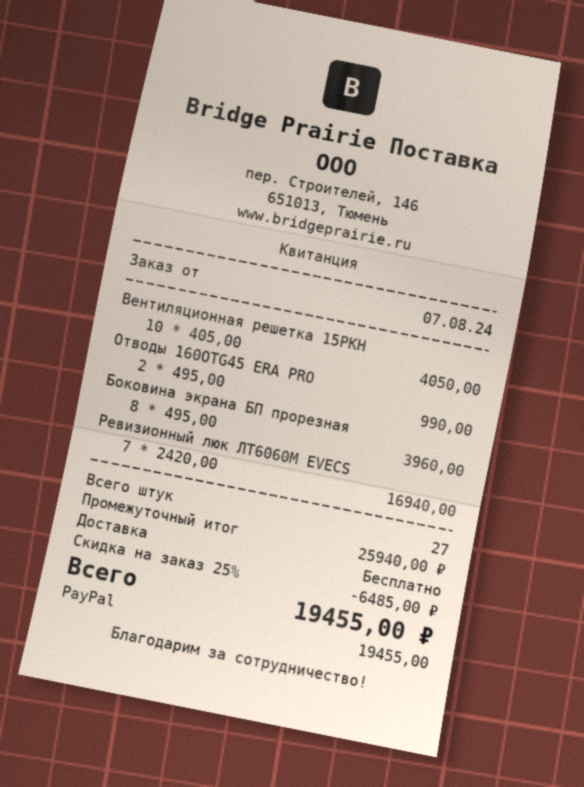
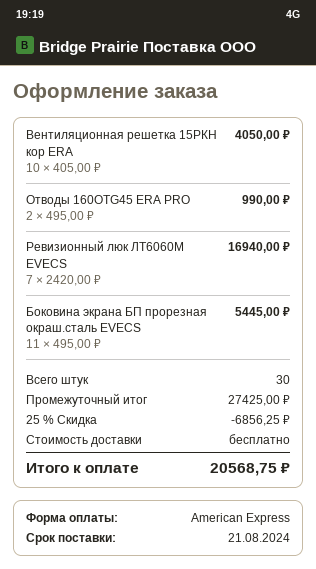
payment method: PayPal -> American Express
Боковина экрана БП прорезная: 8 x 495.00 = 3960.00 -> 11 x 495.00 = 5445.00
total quantity: 27 -> 30
subtotal: 25940.00 -> 27425.00
discount: 25% = 6485.00 -> 25% = 6856.25
total: 19455.00 -> 20568.75

